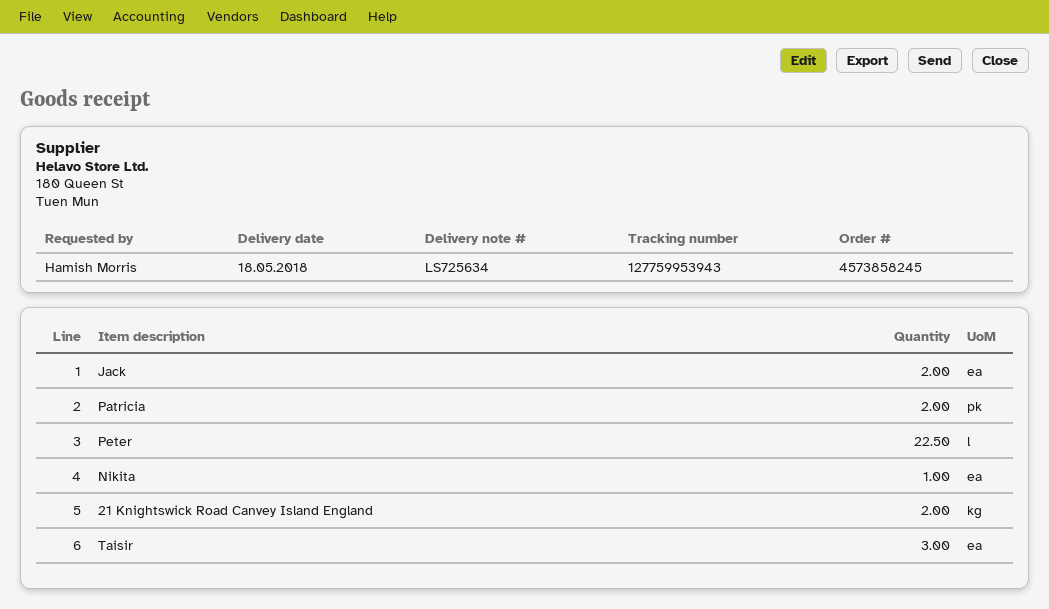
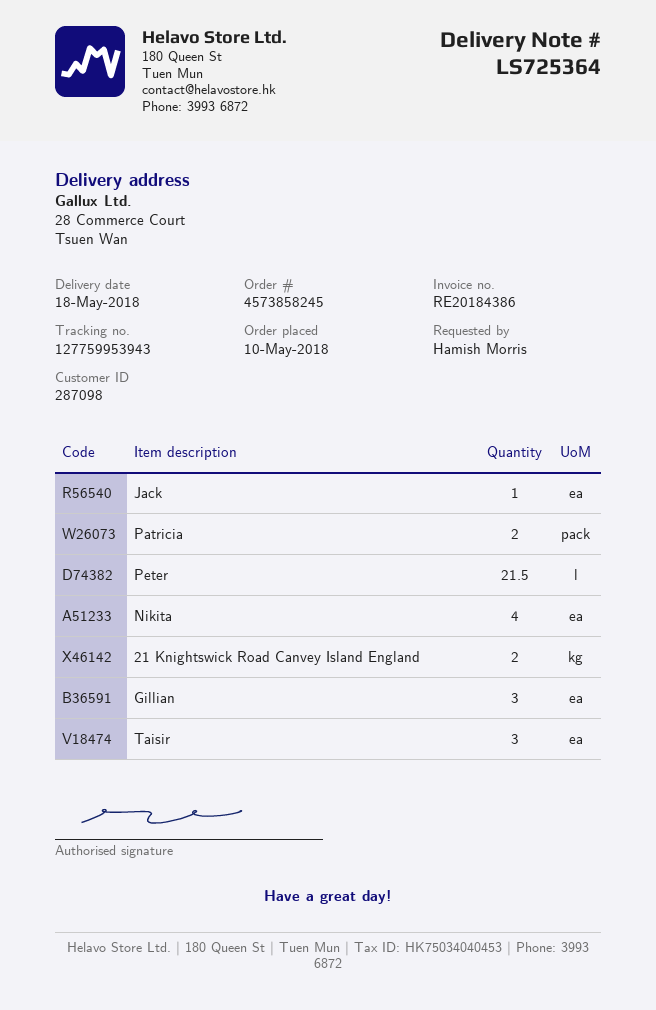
delivery note number: LS725634 -> LS725364
Jack: 2 -> 1
Peter: 22.5 -> 21.5
Nikita: 1 -> 4
Gillian: none -> 3

